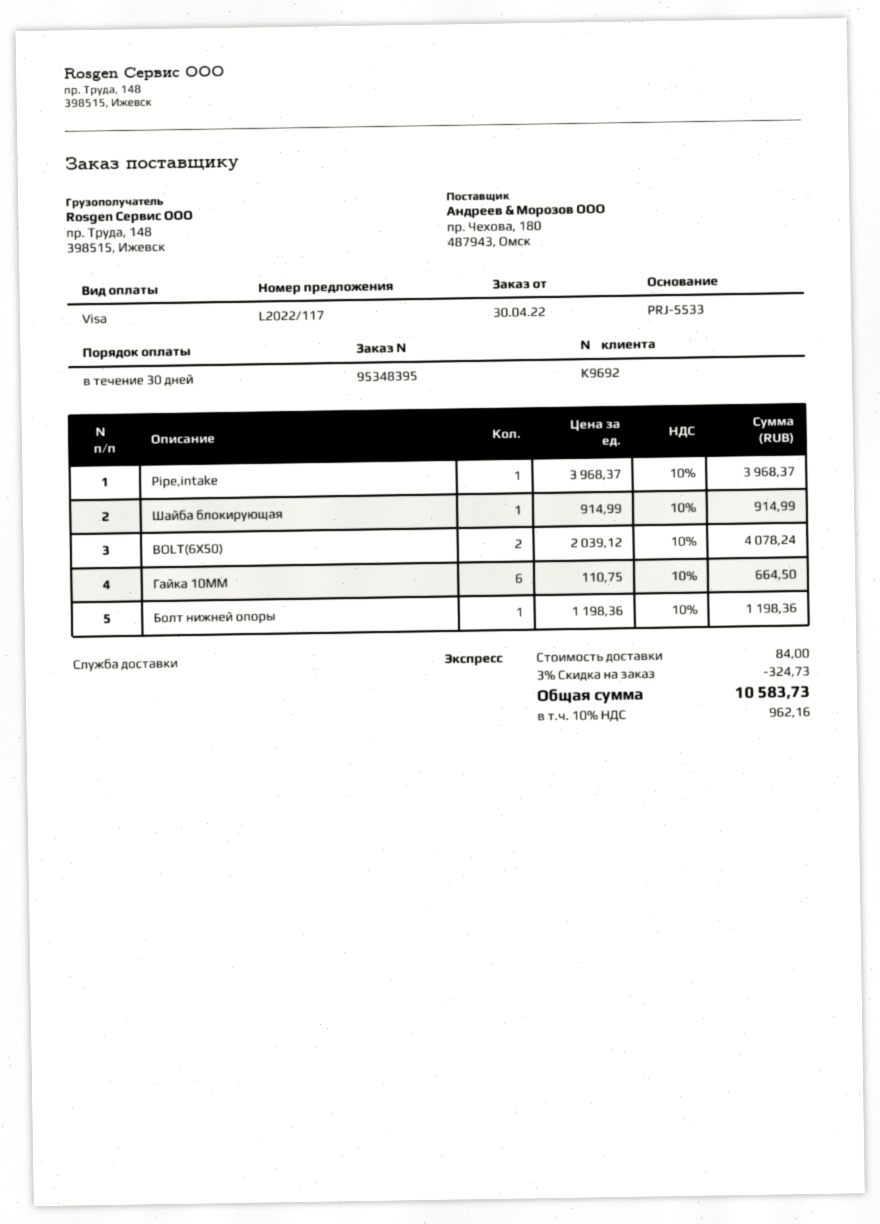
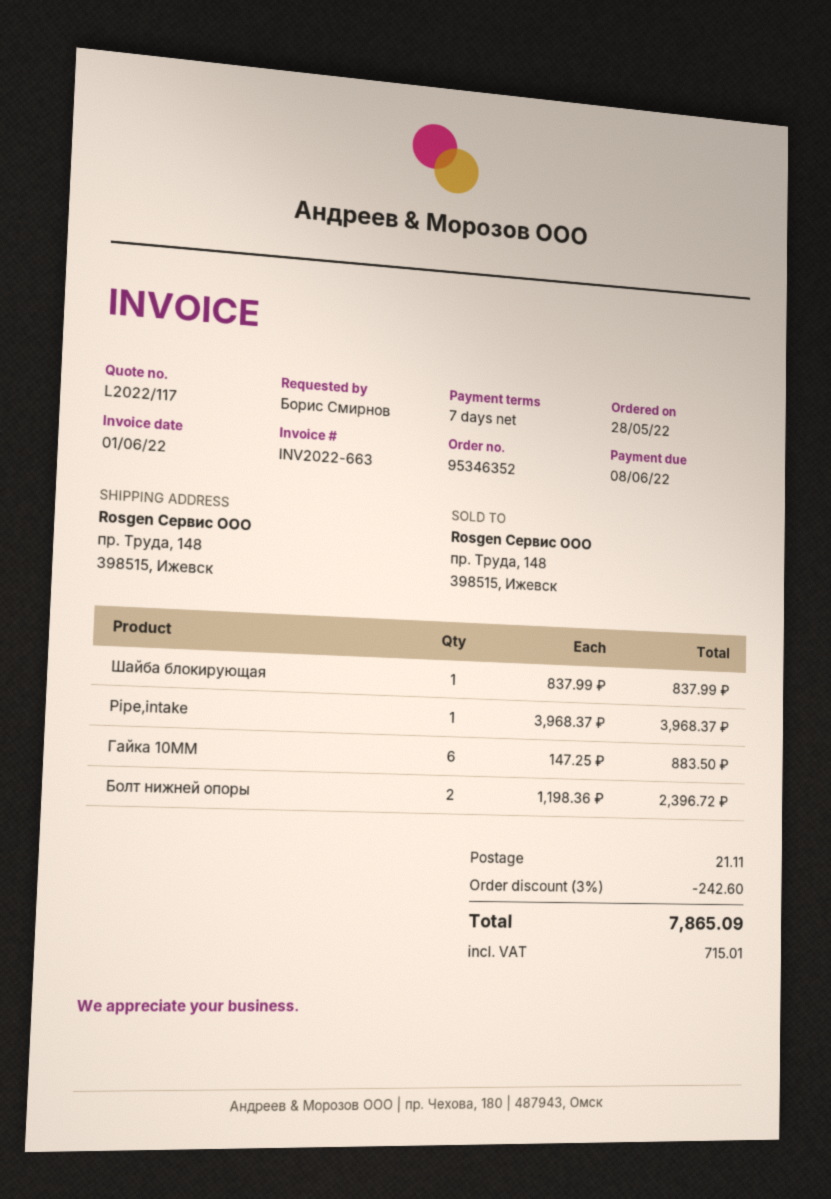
order number: 95348395 -> 95346352
order date: 2022-04-30 -> 2022-05-28
payment terms: 30 days -> 7 days
Шайба блокирующая: 1 x 914.99 = 914.99 -> 1 x 837.99 = 837.99
BOLT(6X50): 2 x 2039.12 = 4078.24 -> none
Гайка 10MM: 6 x 110.75 = 664.50 -> 6 x 147.25 = 883.50
Болт нижней опоры: 1 x 1198.36 = 1198.36 -> 2 x 1198.36 = 2396.72
discount: 3% = 324.73 -> 3% = 242.60
shipping: 84.00 -> 21.11
tax: 962.16 -> 715.01
total: 10583.73 -> 7865.09

